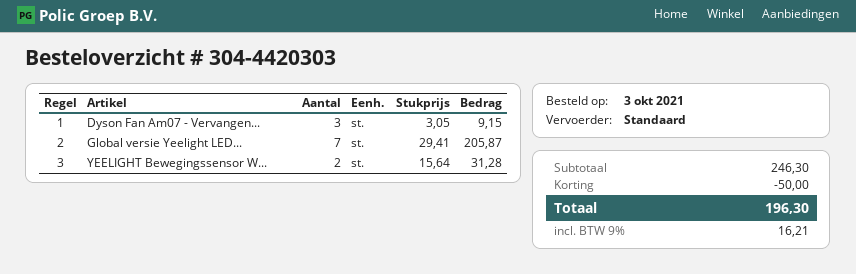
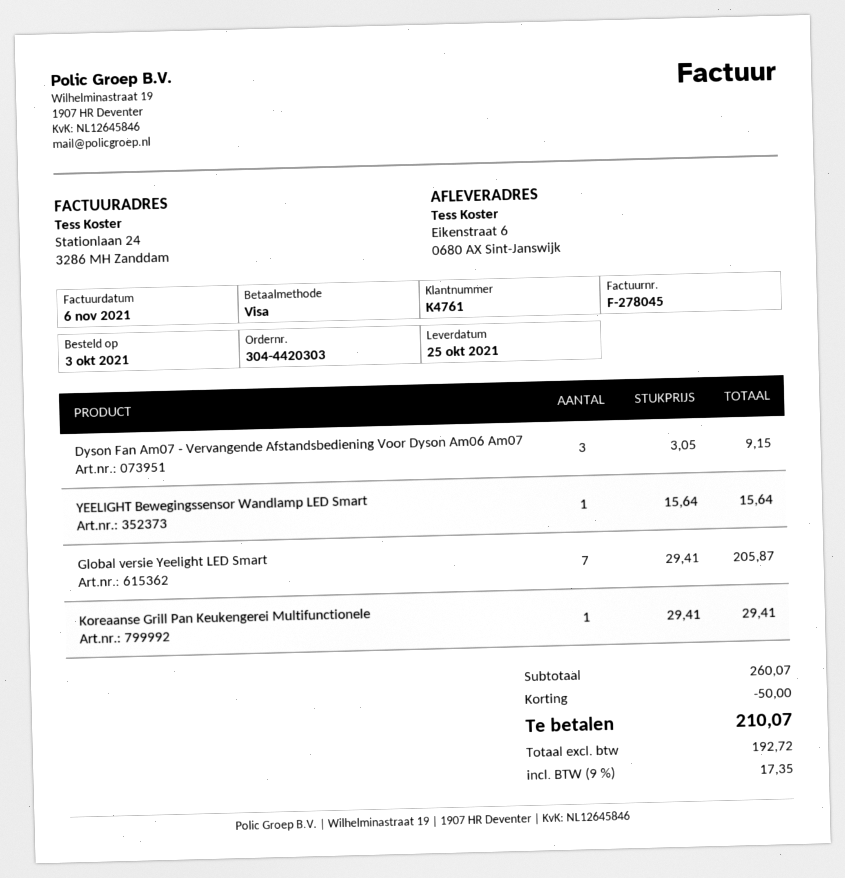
YEELIGHT Bewegingssensor W...: 2 x 15.64 = 31.28 -> 1 x 15.64 = 15.64
Koreaanse Grill Pan Keukengerei Multifunctionele: none -> 1 x 29.41 = 29.41
subtotal: 246.30 -> 260.07
tax: 9% = 16.21 -> 9% = 17.35
total: 196.30 -> 210.07

